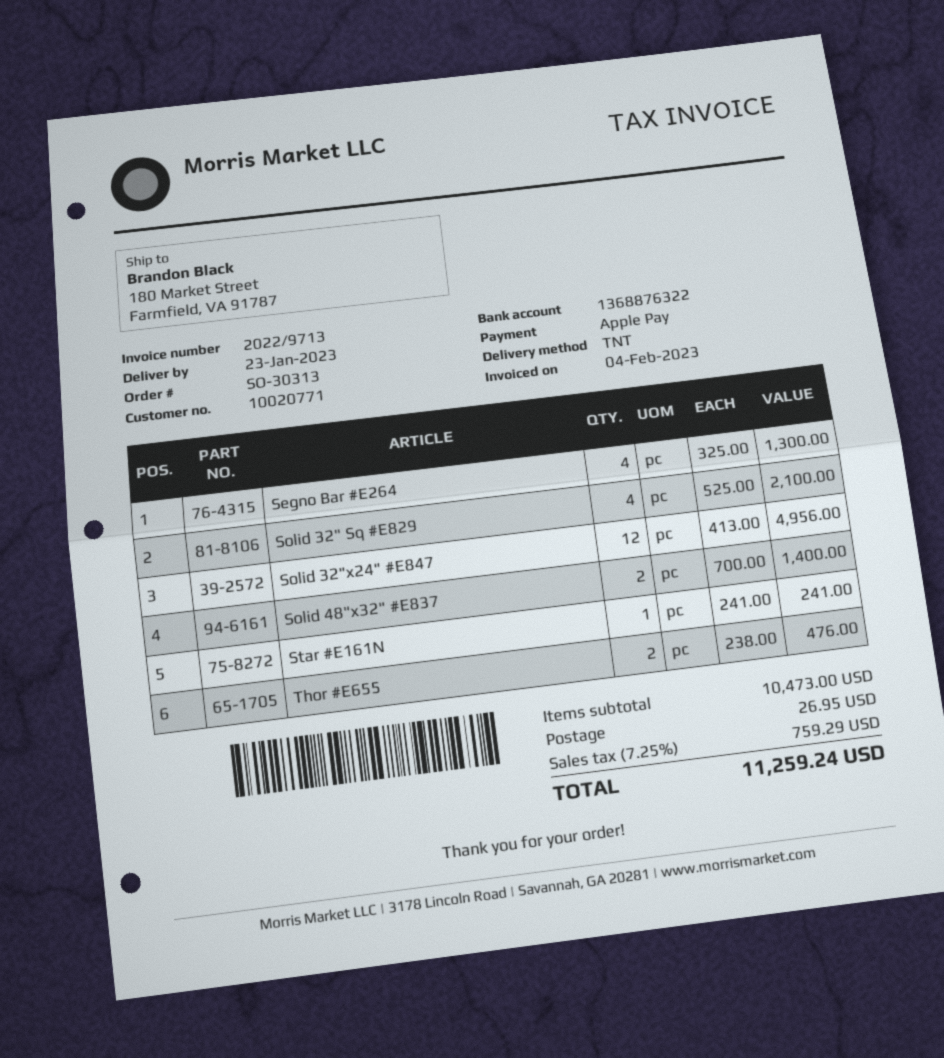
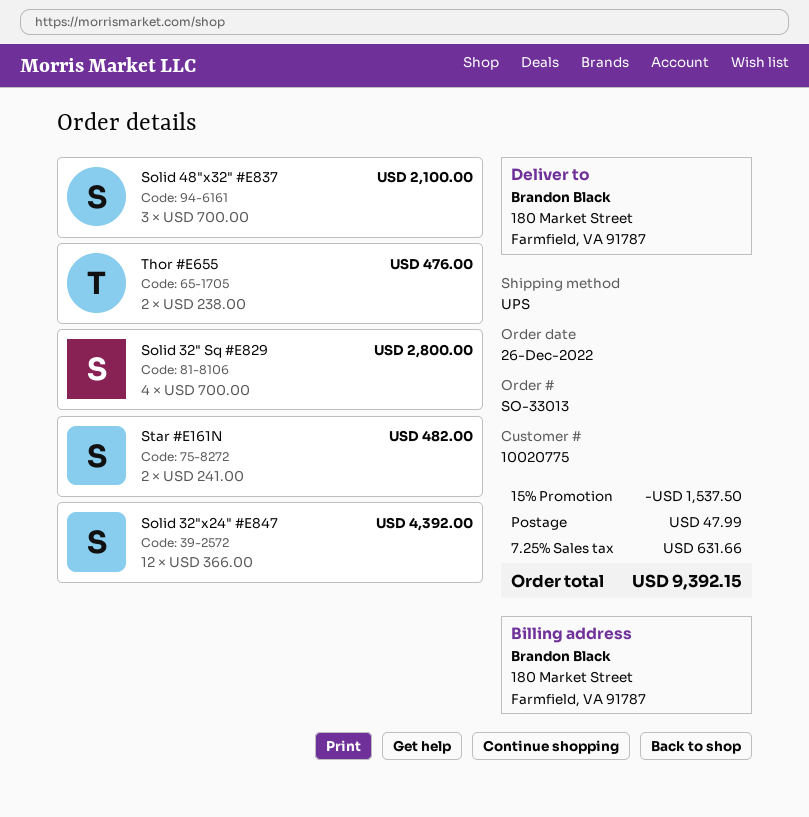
order number: SO-30313 -> SO-33013
customer number: 10020771 -> 10020775
shipping method: TNT -> UPS
Segno Bar #E264: 4 x 325.00 = 1300.00 -> none
Solid 32" Sq #E829: 4 x 525.00 = 2100.00 -> 4 x 700.00 = 2800.00
Solid 32"x24" #E847: 12 x 413.00 = 4956.00 -> 12 x 366.00 = 4392.00
Solid 48"x32" #E837: 2 x 700.00 = 1400.00 -> 3 x 700.00 = 2100.00
Star #E161N: 1 x 241.00 = 241.00 -> 2 x 241.00 = 482.00
discount: none -> 15% = 1537.50
shipping: 26.95 -> 47.99
tax: 7.25% = 759.29 -> 7.25% = 631.66
total: 11259.24 -> 9392.15

